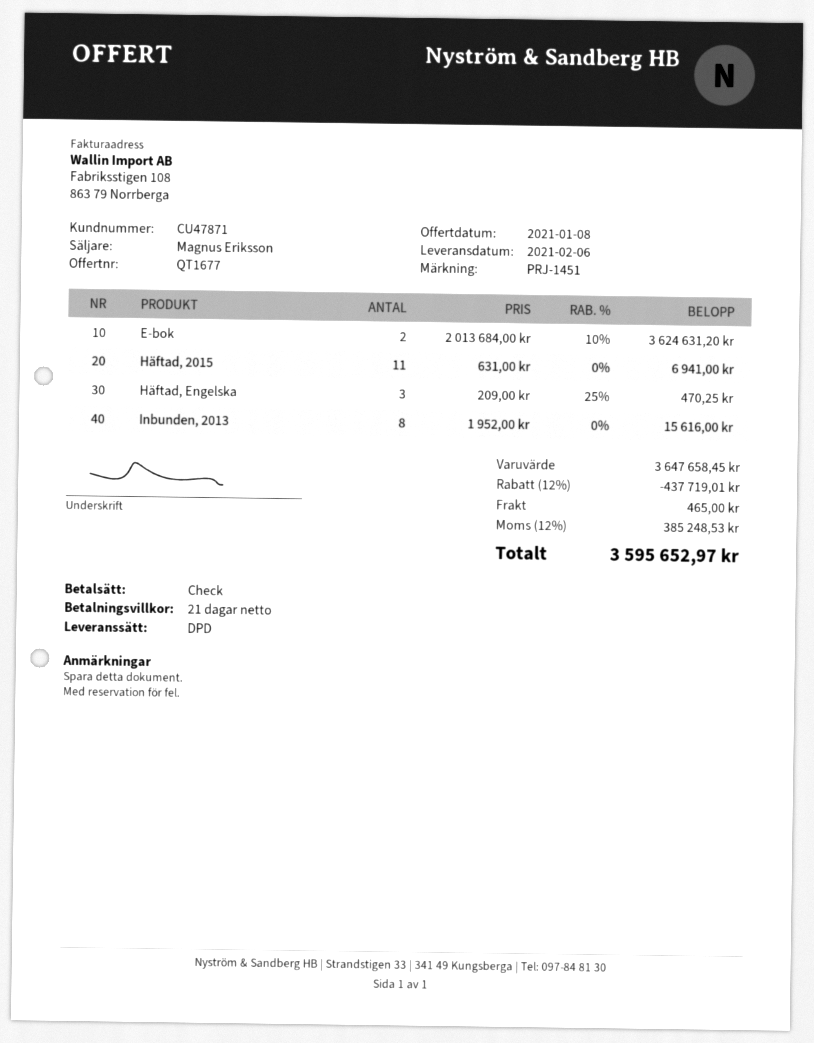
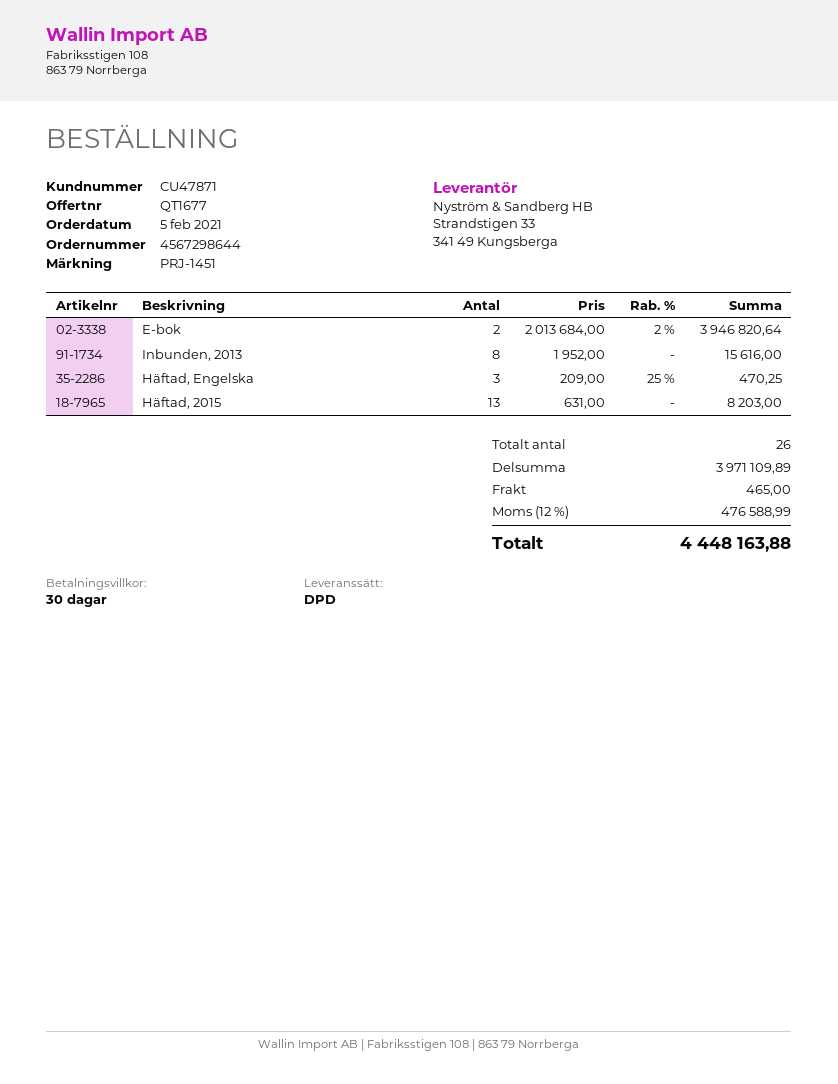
payment terms: 21 days -> 30 days
E-bok: 2 x 2013684.00 - 10% = 3624631.20 -> 2 x 2013684.00 - 2% = 3946820.64
Häftad, 2015: 11 x 631.00 = 6941.00 -> 13 x 631.00 = 8203.00
subtotal: 3647658.45 -> 3971109.89
discount: 12% = 437719.01 -> none
tax: 12% = 385248.53 -> 12% = 476588.99
total: 3595652.97 -> 4448163.88

